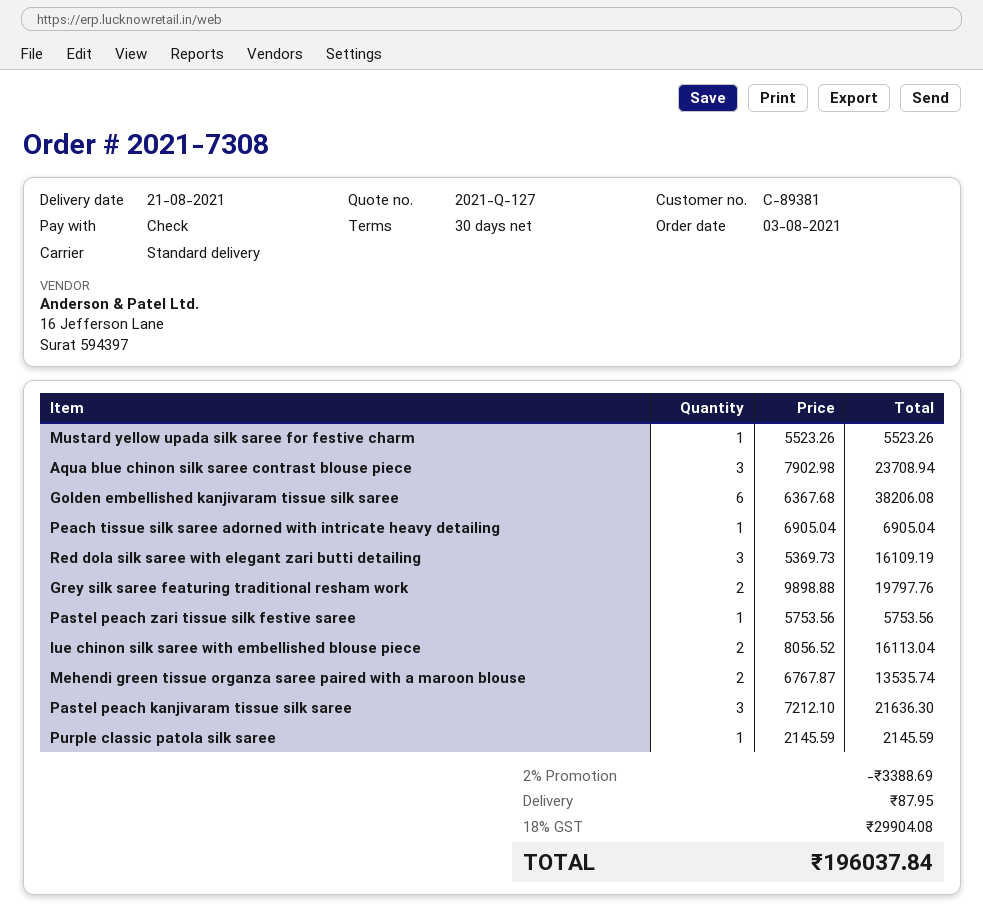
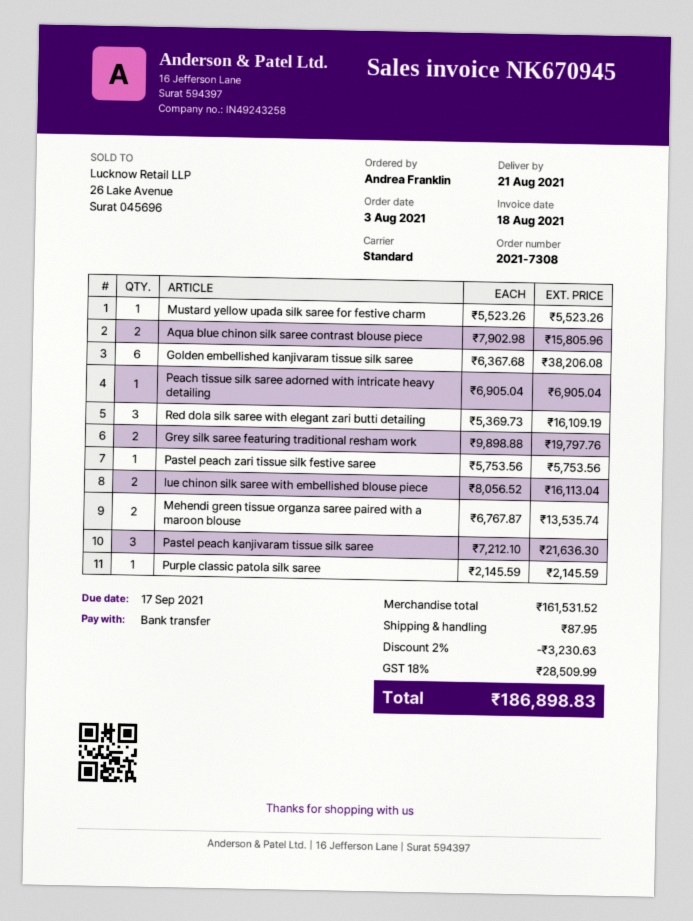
payment method: cheque -> bank transfer
Aqua blue chinon silk saree contrast blouse piece: 3 x 7902.98 = 23708.94 -> 2 x 7902.98 = 15805.96
discount: 2% = 3388.69 -> 2% = 3230.63
tax: 18% = 29904.08 -> 18% = 28509.99
total: 196037.84 -> 186898.83

